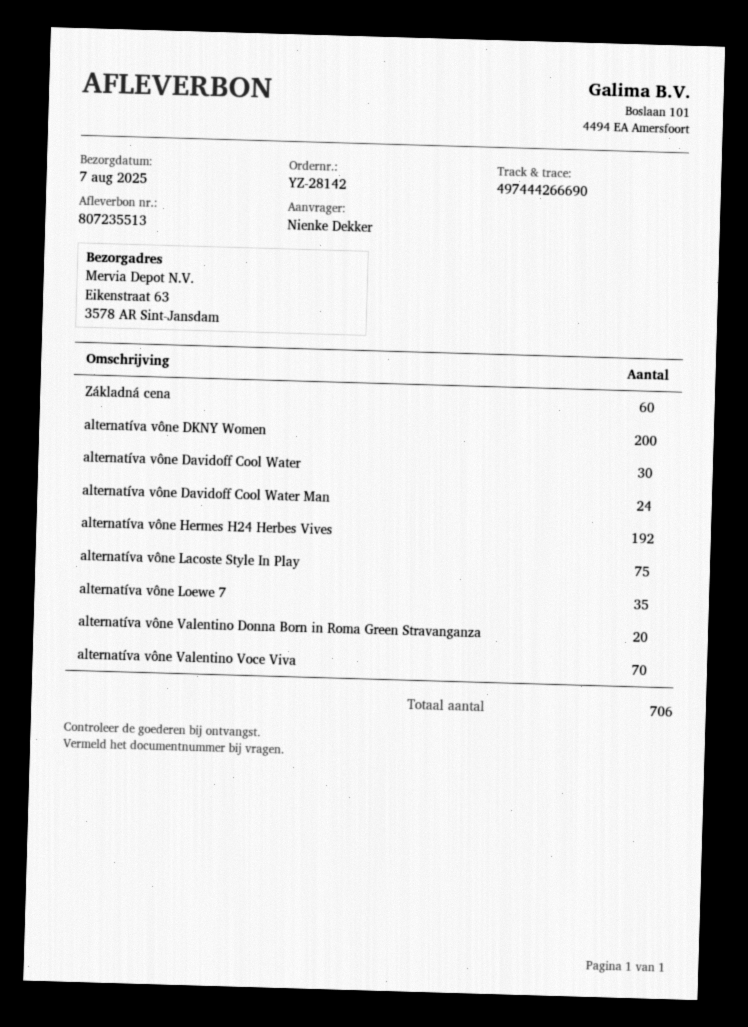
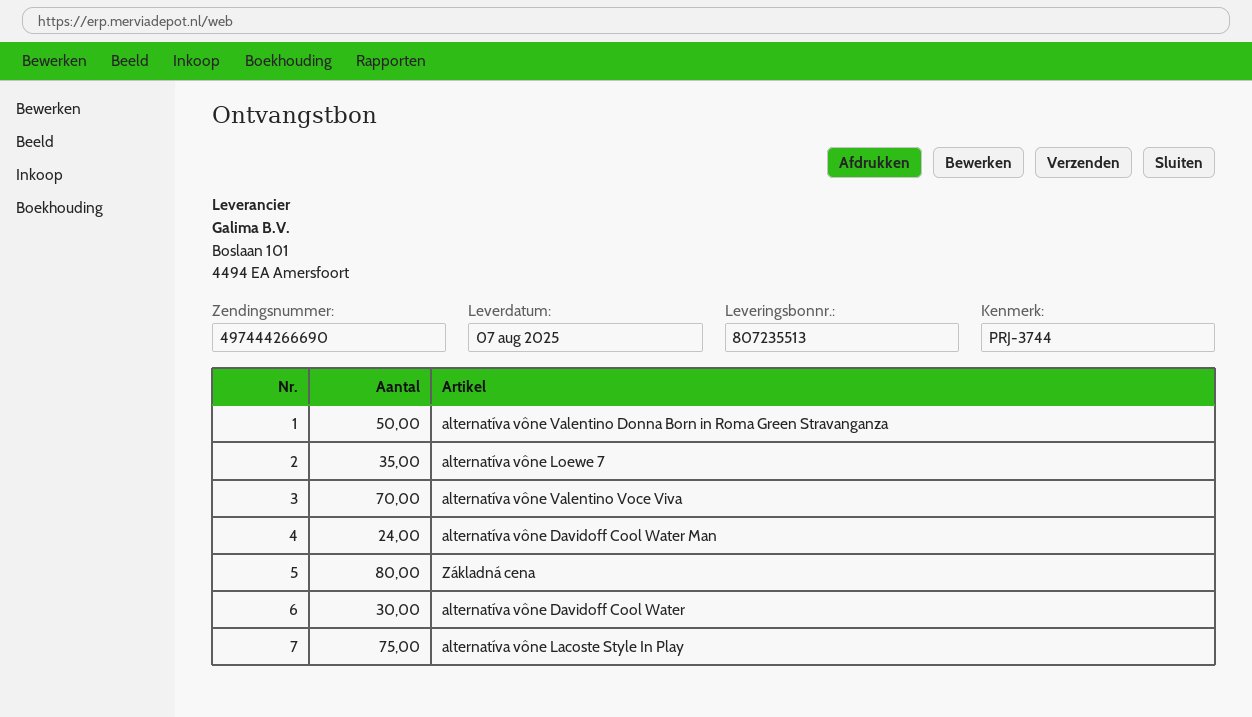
Základná cena: 60 -> 80
alternatíva vône DKNY Women: 200 -> none
alternatíva vône Hermes H24 Herbes Vives: 192 -> none
alternatíva vône Valentino Donna Born in Roma Green Stravanganza: 20 -> 50

